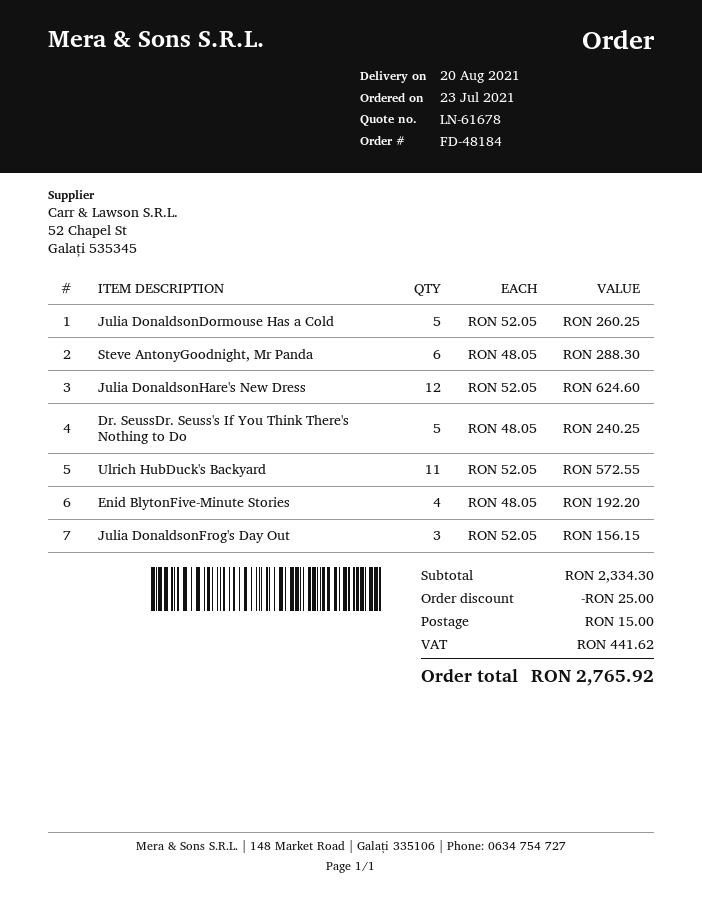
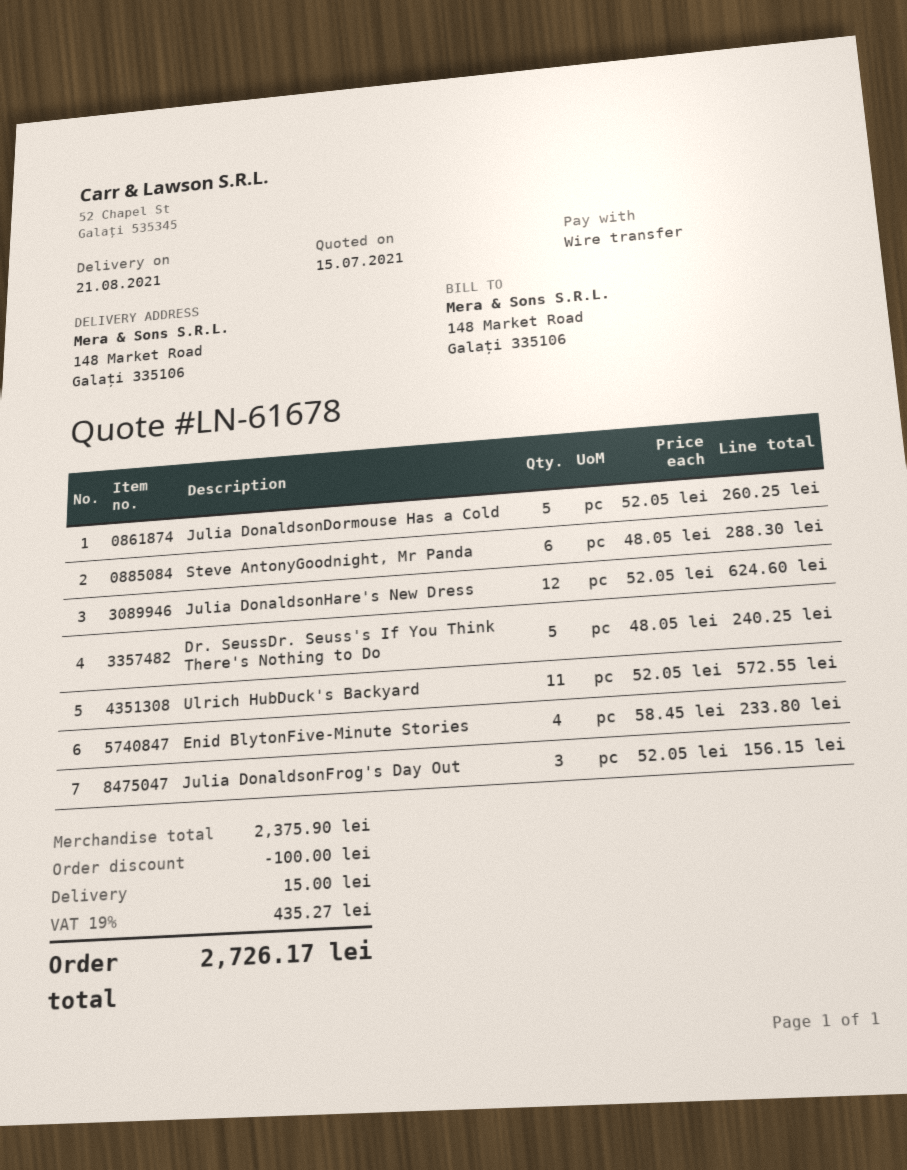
delivery date: 2021-08-20 -> 2021-08-21
Enid BlytonFive-Minute Stories: 4 x 48.05 = 192.20 -> 4 x 58.45 = 233.80
subtotal: 2334.30 -> 2375.90
discount: 25.00 -> 100.00
tax: 441.62 -> 435.27
total: 2765.92 -> 2726.17

